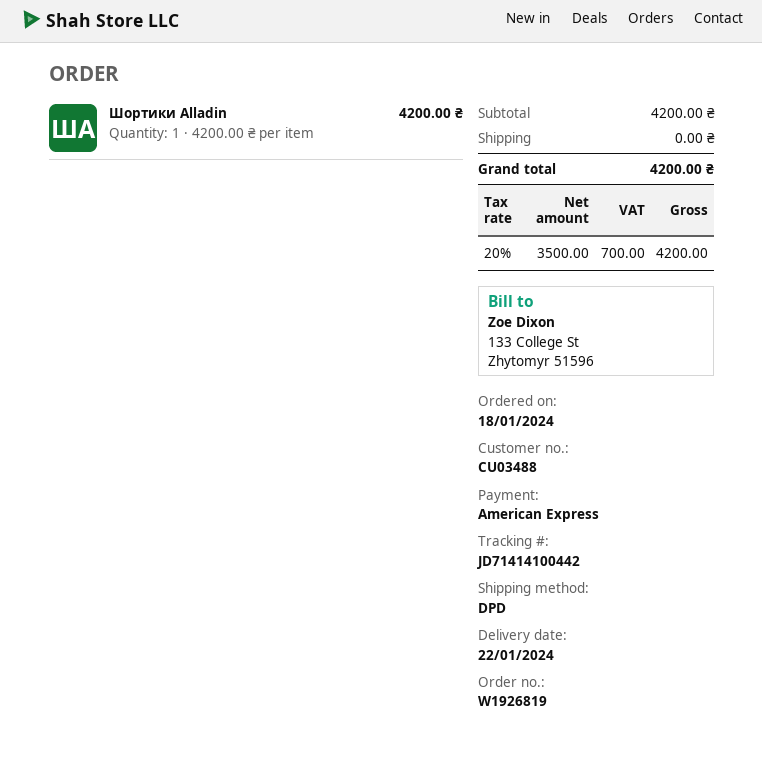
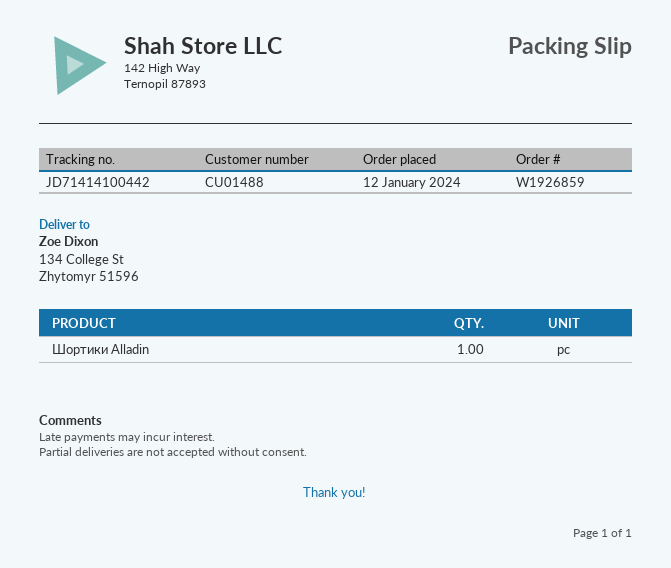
order number: W1926819 -> W1926859
order date: 2024-01-18 -> 2024-01-12
customer number: CU03488 -> CU01488

